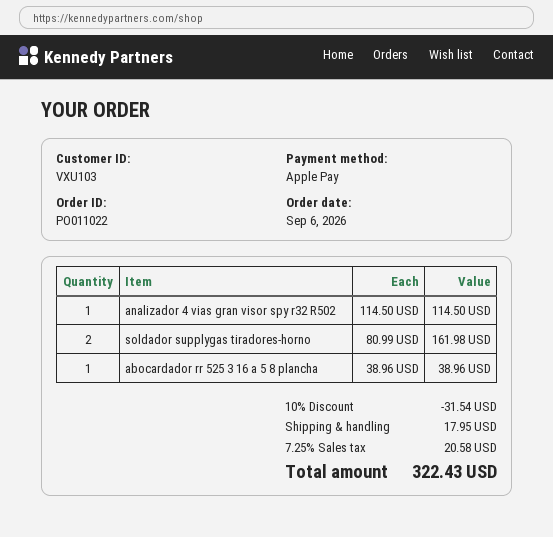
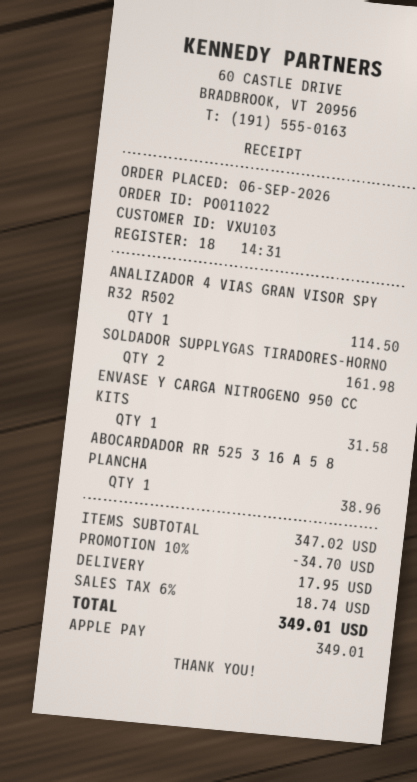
ENVASE Y CARGA NITROGENO 950 CC KITS: none -> 1 for 31.58
discount: 10% = 31.54 -> 10% = 34.70
tax: 7.25% = 20.58 -> 6% = 18.74
total: 322.43 -> 349.01

